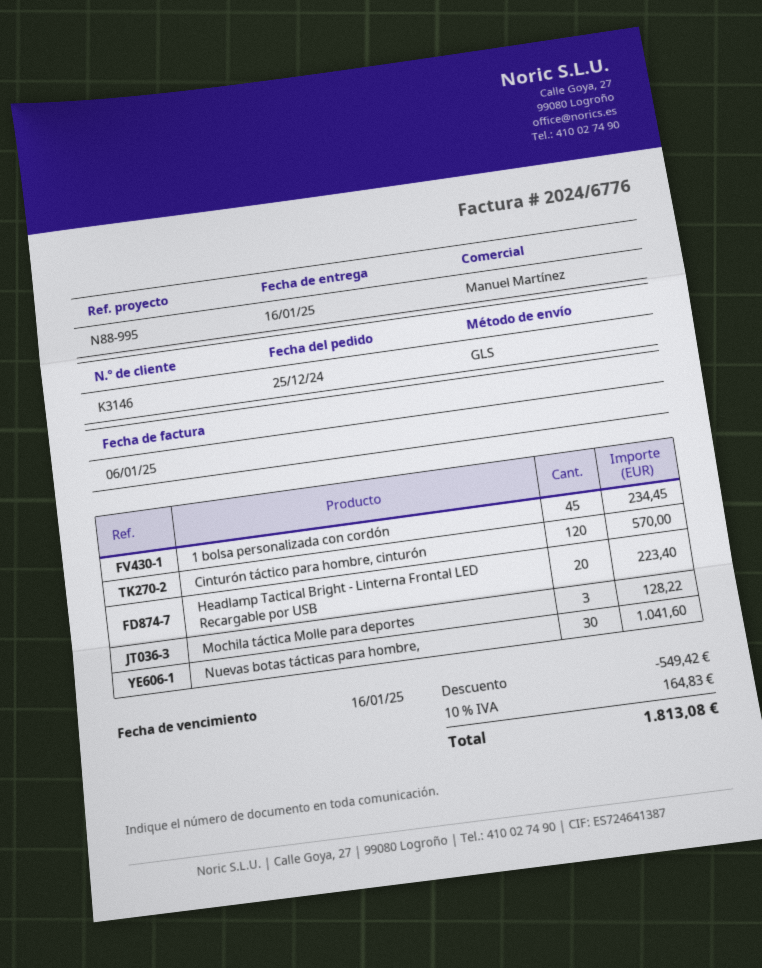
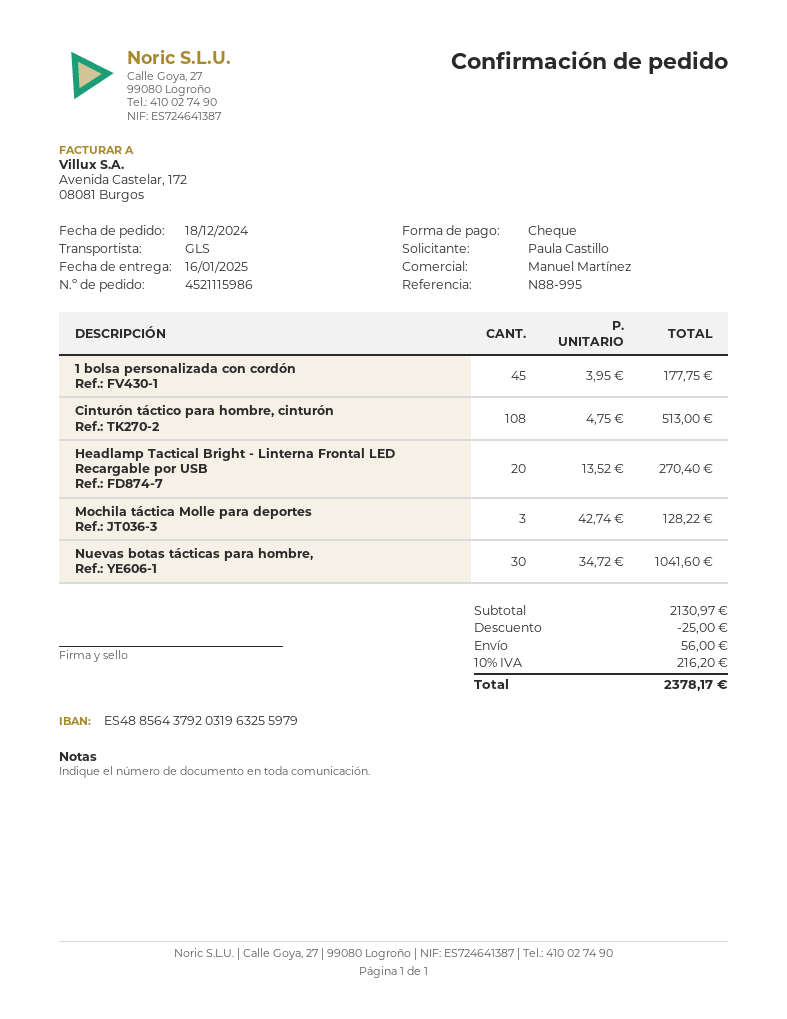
order date: 2024-12-25 -> 2024-12-18
1 bolsa personalizada con cordón: 45 for 234.45 -> 45 for 177.75
Cinturón táctico para hombre, cinturón: 120 for 570.00 -> 108 for 513.00
Headlamp Tactical Bright - Linterna Frontal LED Recargable por USB: 20 for 223.40 -> 20 for 270.40
discount: 549.42 -> 25.00
shipping: none -> 56.00
tax: 10% = 164.83 -> 10% = 216.20
total: 1813.08 -> 2378.17

